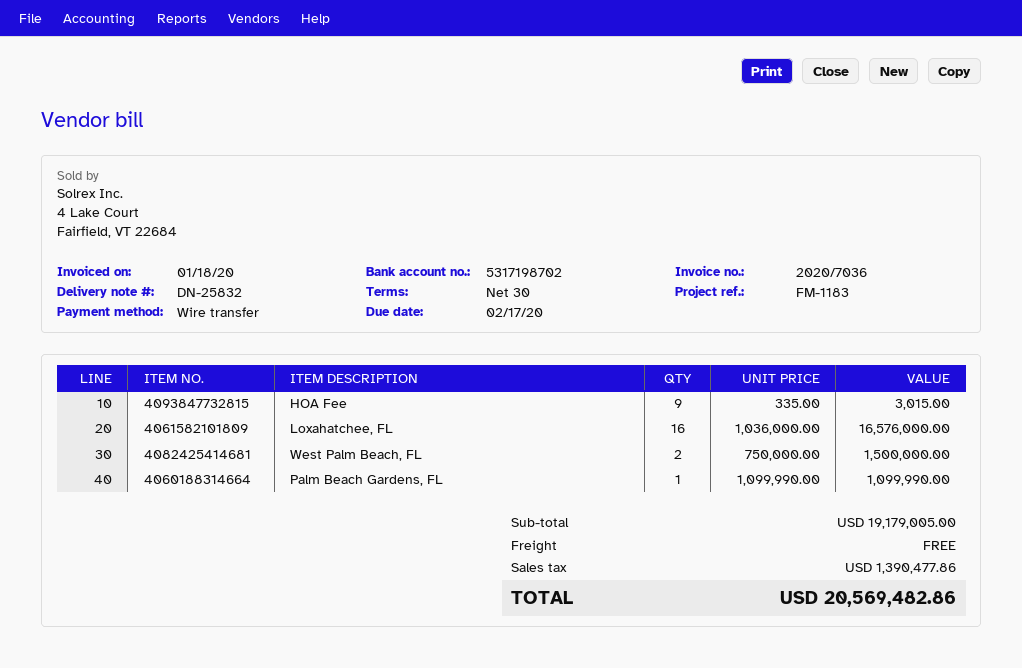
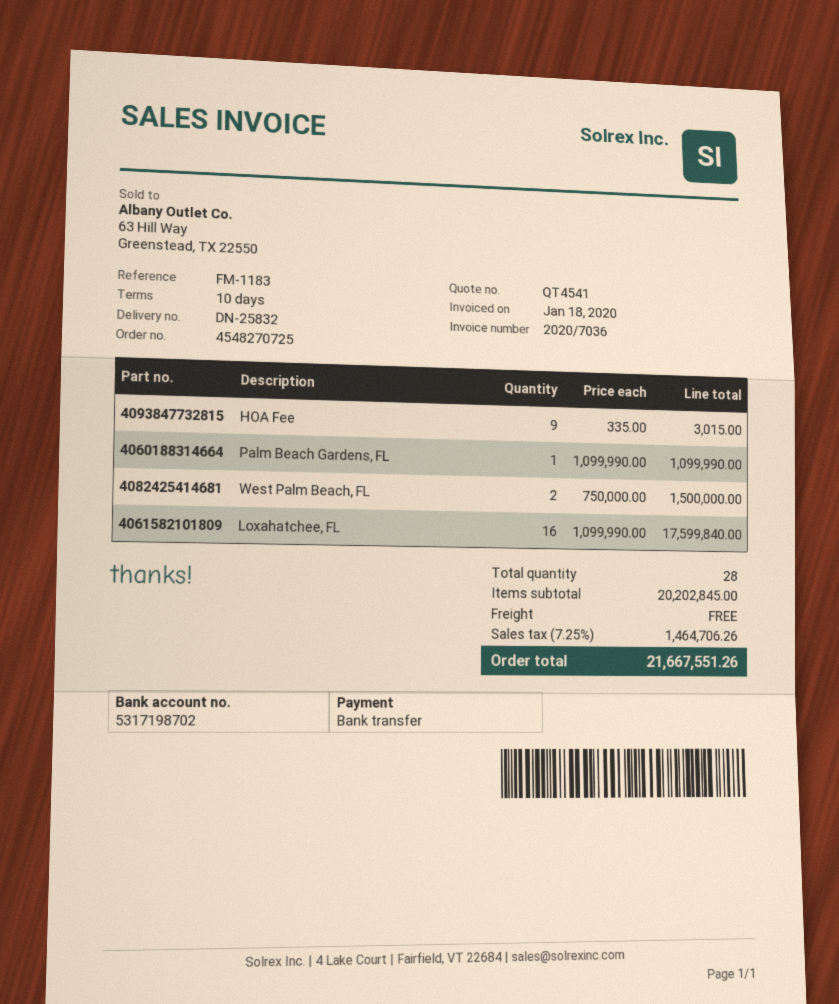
payment terms: 30 days -> 10 days
Loxahatchee, FL: 16 x 1036000.00 = 16576000.00 -> 16 x 1099990.00 = 17599840.00
subtotal: 19179005.00 -> 20202845.00
tax: 1390477.86 -> 1464706.26
total: 20569482.86 -> 21667551.26

